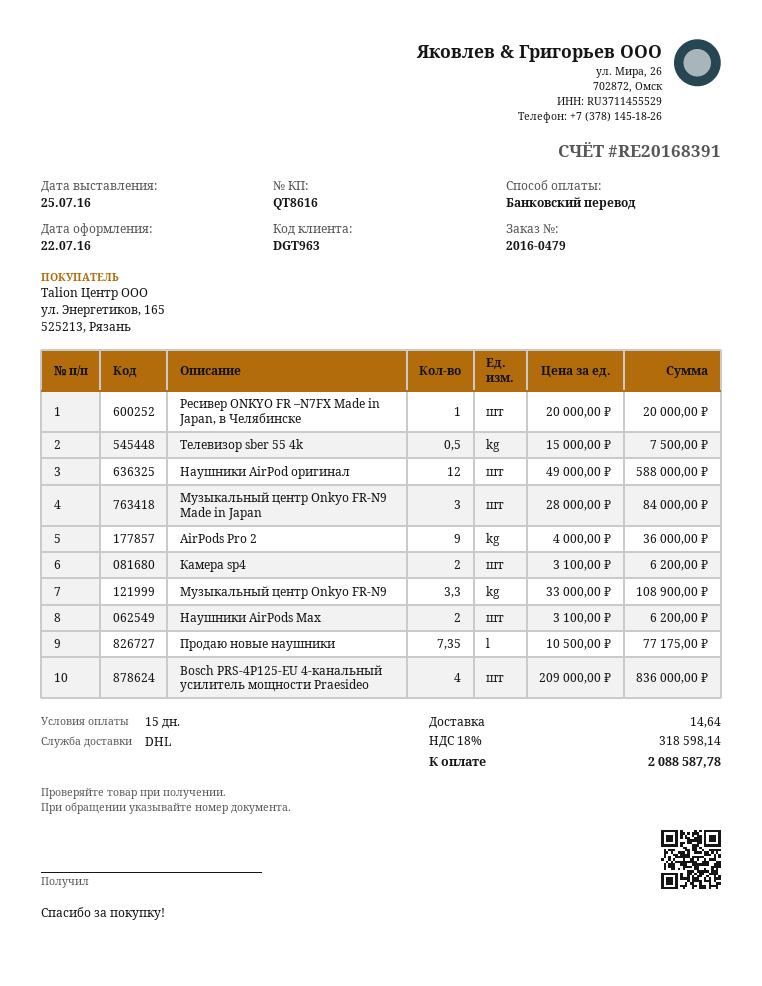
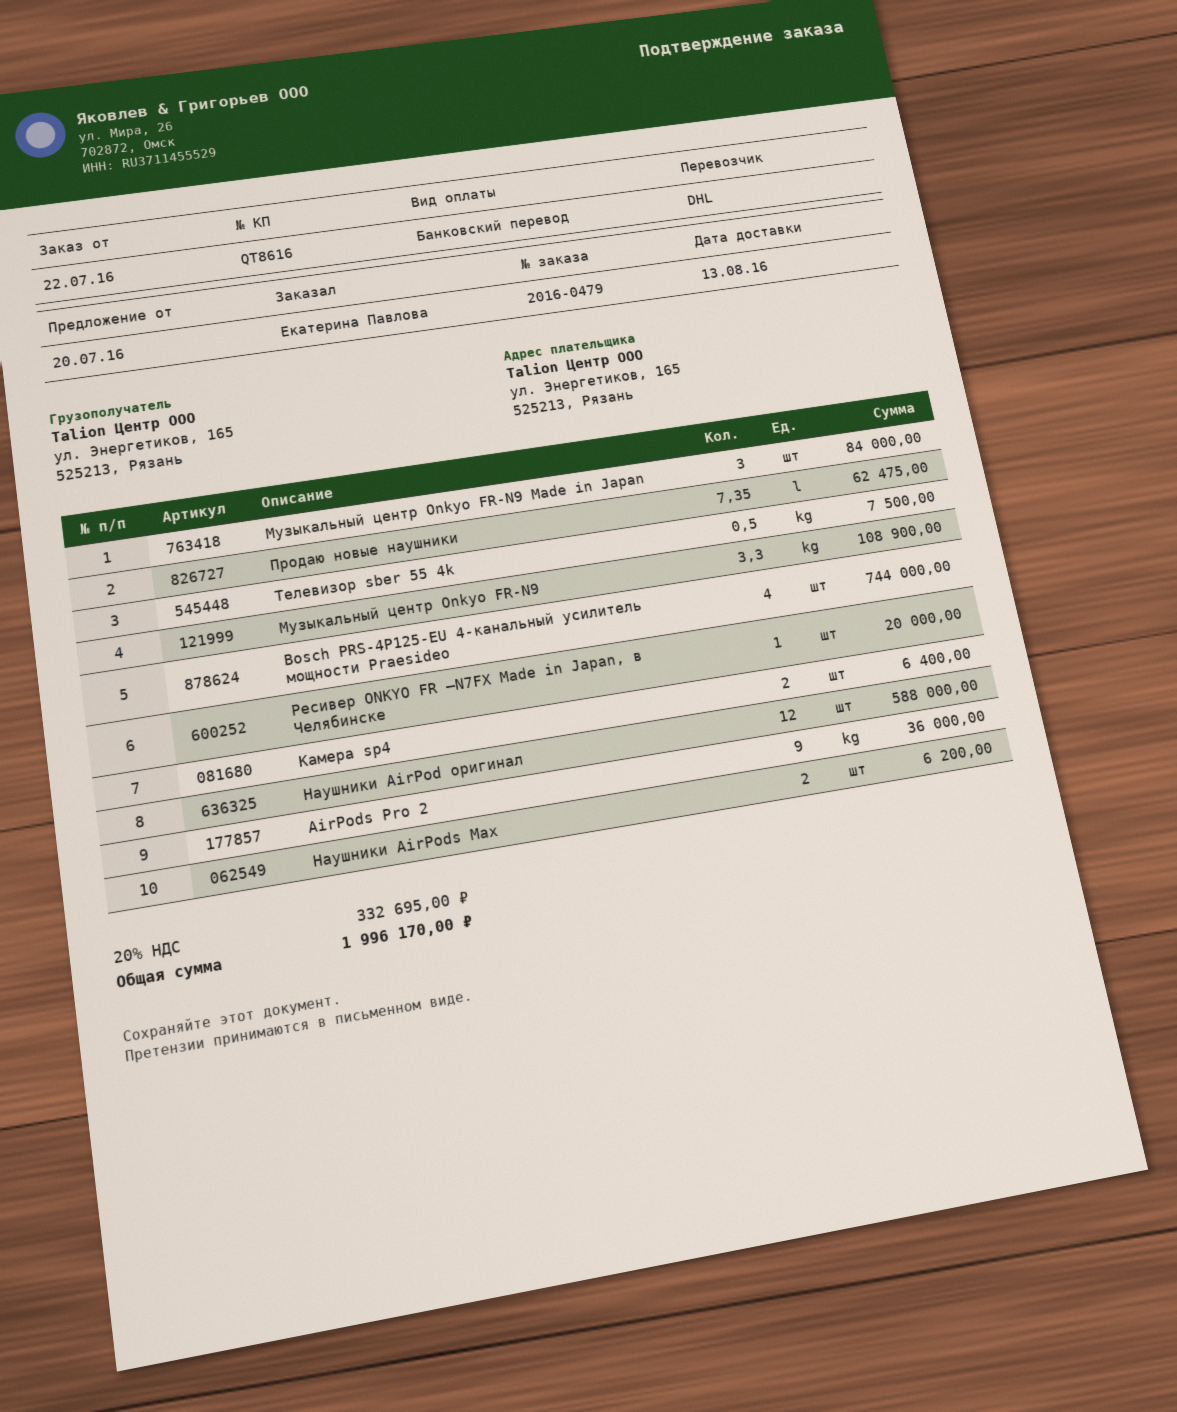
Камера sp4: 2 for 6200.00 -> 2 for 6400.00
Продаю новые наушники: 7.35 for 77175.00 -> 7.35 for 62475.00
Bosch PRS-4P125-EU 4-канальный усилитель мощности Praesideo: 4 for 836000.00 -> 4 for 744000.00
shipping: 14.64 -> none
tax: 18% = 318598.14 -> 20% = 332695.00
total: 2088587.78 -> 1996170.00

